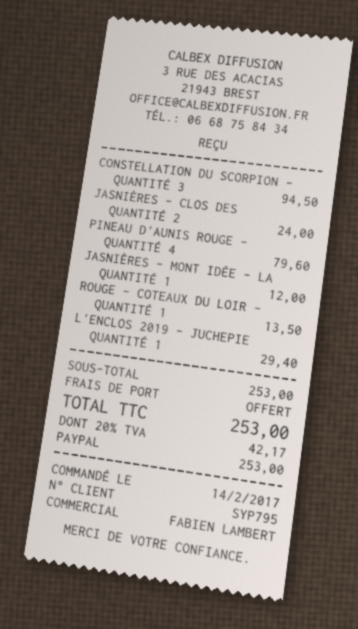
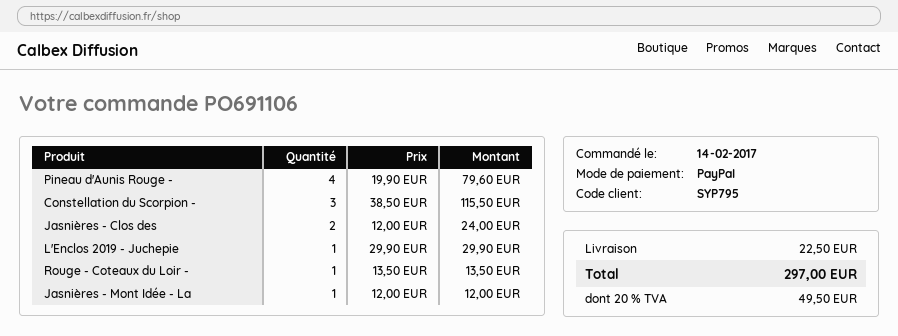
CONSTELLATION DU SCORPION -: 3 for 94.50 -> 3 for 115.50
L'ENCLOS 2019 - JUCHEPIE: 1 for 29.40 -> 1 for 29.90
shipping: 0.00 -> 22.50
tax: 20% = 42.17 -> 20% = 49.50
total: 253.00 -> 297.00

